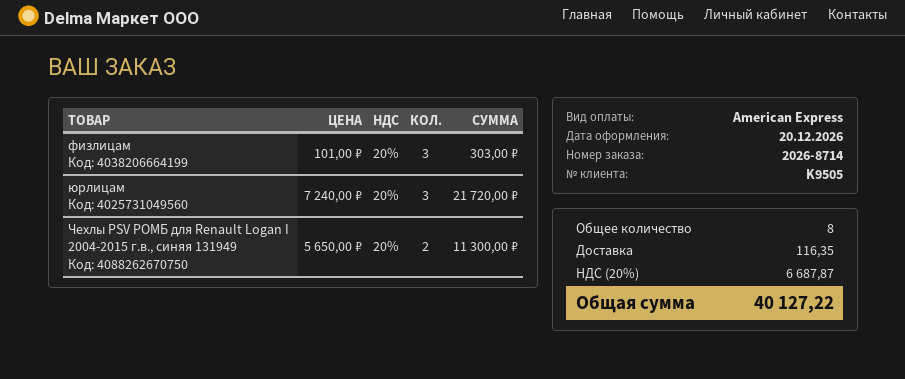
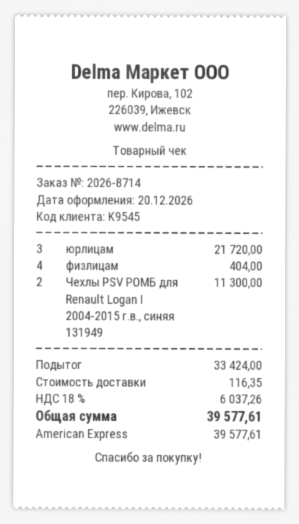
customer number: K9505 -> K9545
физлицам: 3 for 303.00 -> 4 for 404.00
tax: 20% = 6687.87 -> 18% = 6037.26
total: 40127.22 -> 39577.61

